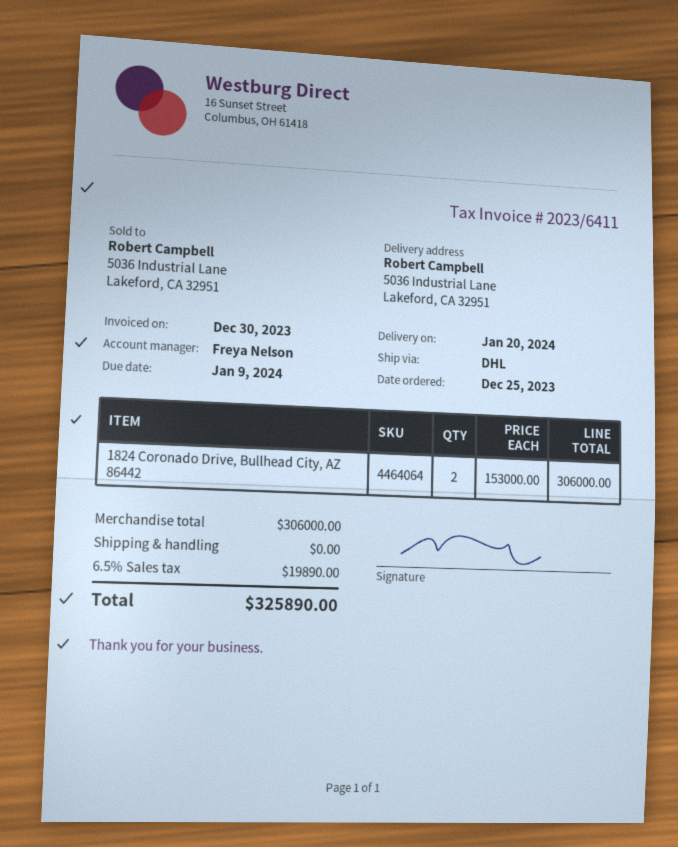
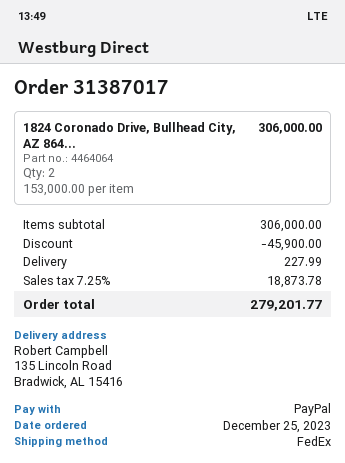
shipping method: DHL -> FedEx
ship to: 5036 Industrial Lane, Lakeford, CA 32951 -> 135 Lincoln Road, Bradwick, AL 15416
discount: none -> 45900.00
shipping: 0.00 -> 227.99
tax: 6.5% = 19890.00 -> 7.25% = 18873.78
total: 325890.00 -> 279201.77

